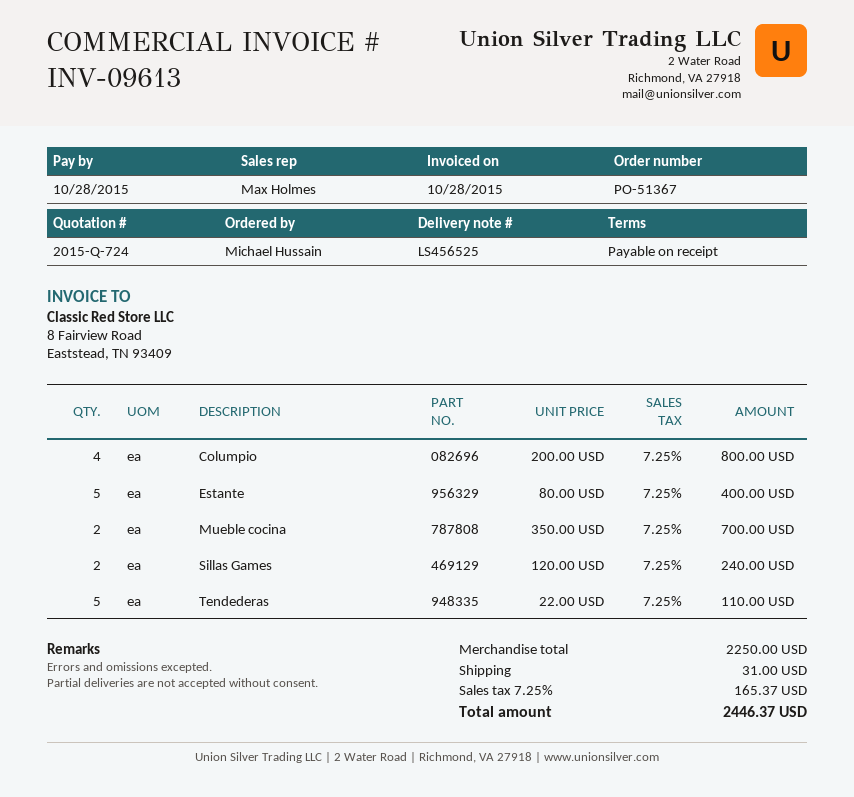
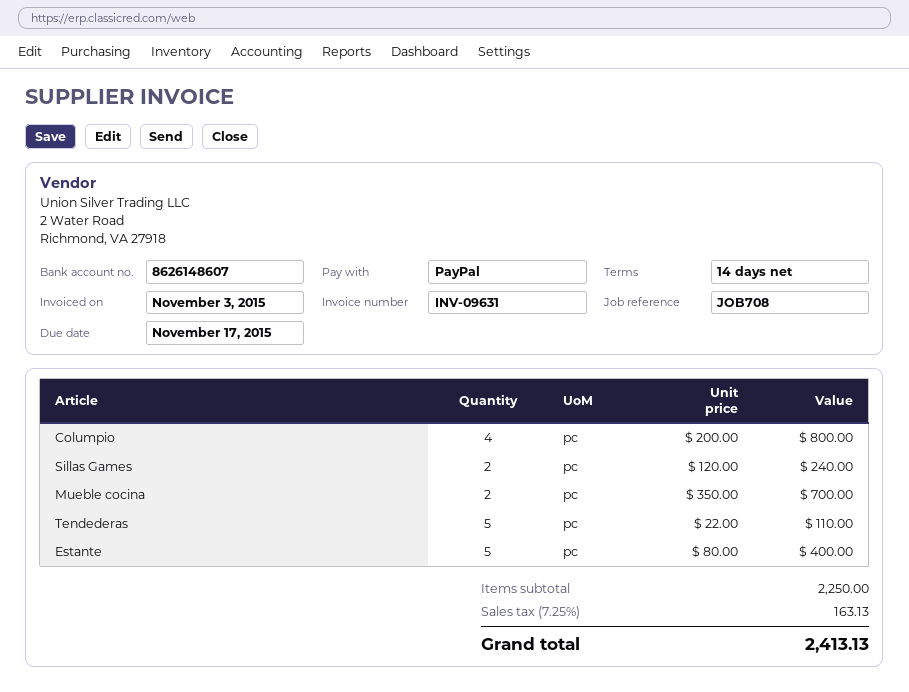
invoice number: INV-09613 -> INV-09631
invoice date: 2015-10-28 -> 2015-11-03
payment terms: on receipt -> 14 days
due date: 2015-10-28 -> 2015-11-17
shipping: 31.00 -> none
tax: 7.25% = 165.37 -> 7.25% = 163.13
total: 2446.37 -> 2413.13

